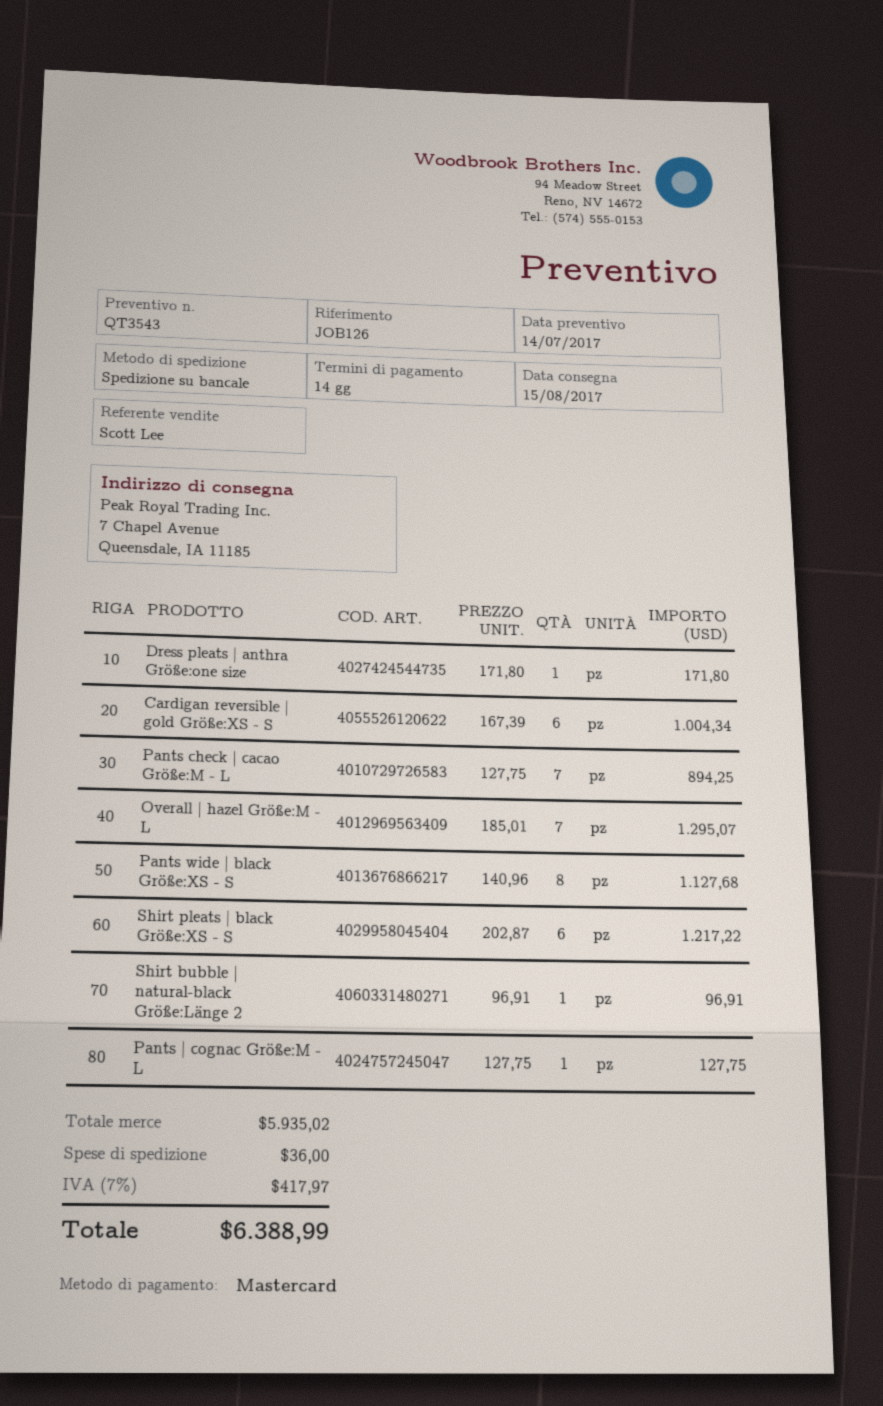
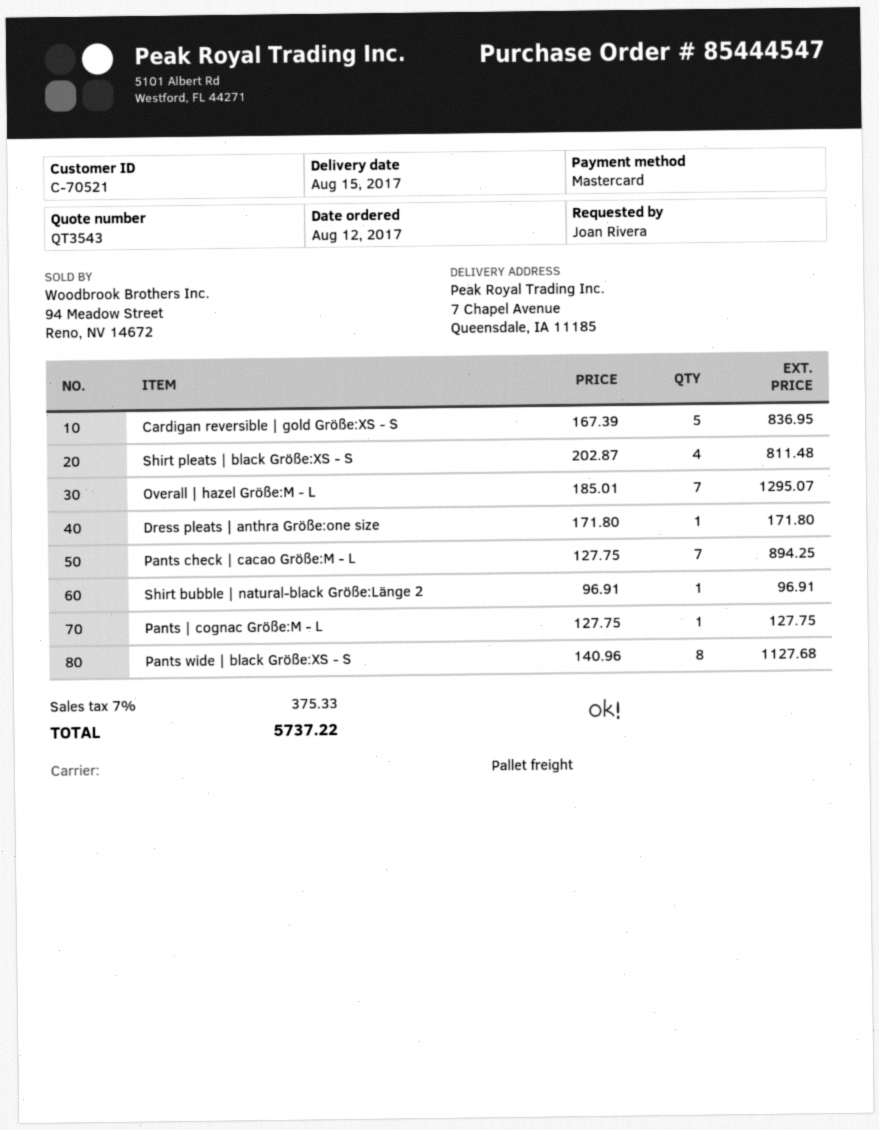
Cardigan reversible | gold Größe:XS - S: 6 x 167.39 = 1004.34 -> 5 x 167.39 = 836.95
Shirt pleats | black Größe:XS - S: 6 x 202.87 = 1217.22 -> 4 x 202.87 = 811.48
shipping: 36.00 -> none
tax: 7% = 417.97 -> 7% = 375.33
total: 6388.99 -> 5737.22

